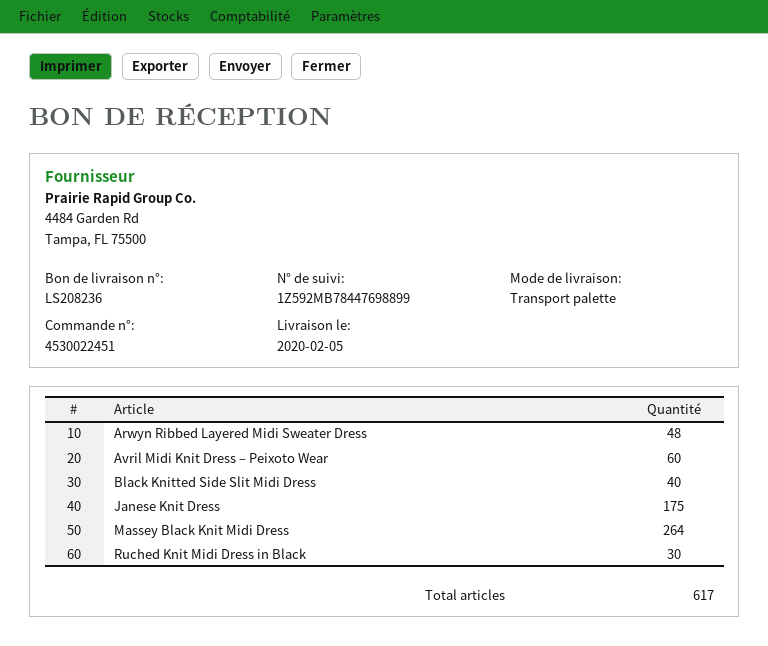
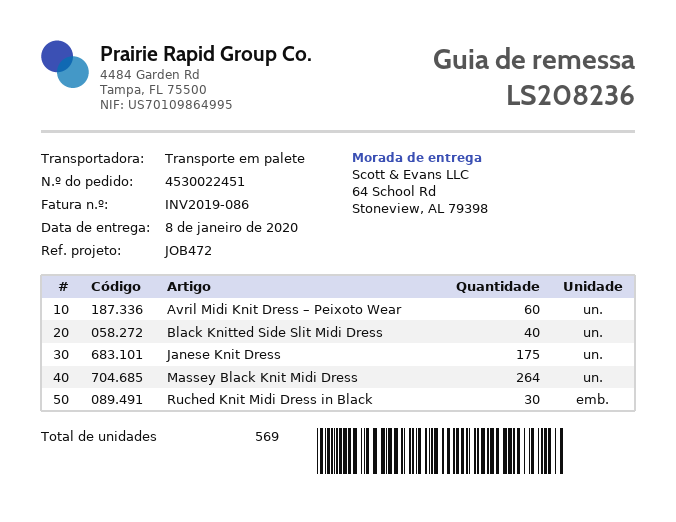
delivery date: 2020-02-05 -> 2020-01-08
Arwyn Ribbed Layered Midi Sweater Dress: 48 -> none
total quantity: 617 -> 569

